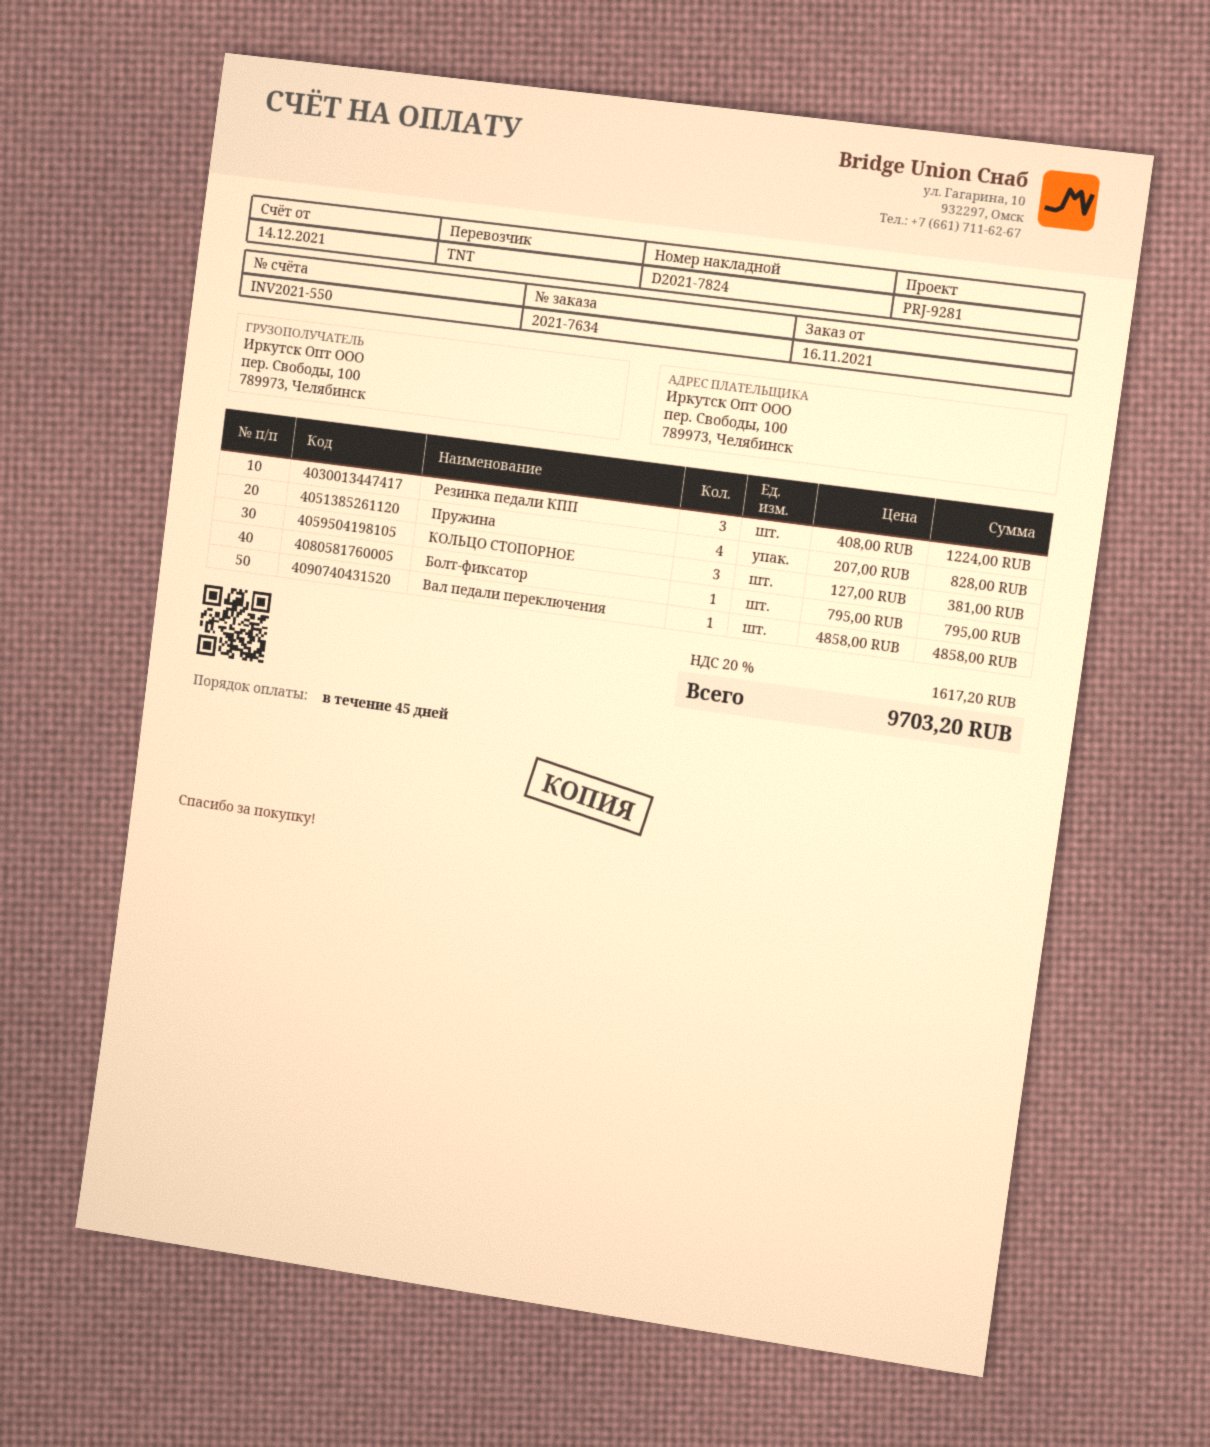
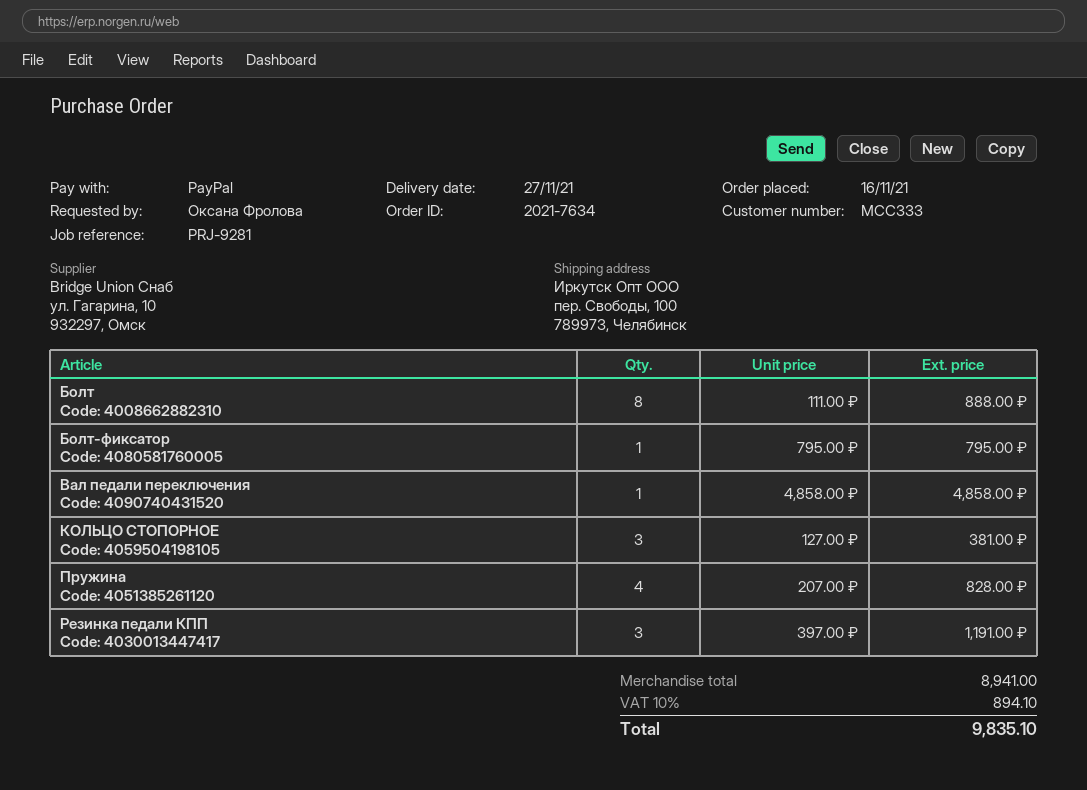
Резинка педали КПП: 3 x 408.00 = 1224.00 -> 3 x 397.00 = 1191.00
Болт: none -> 8 x 111.00 = 888.00
tax: 20% = 1617.20 -> 10% = 894.10
total: 9703.20 -> 9835.10

